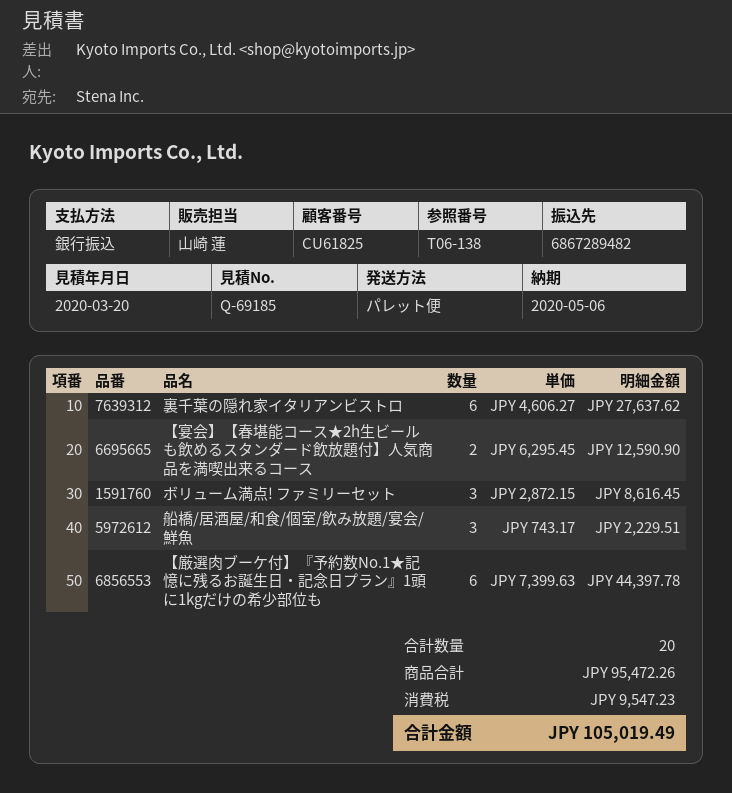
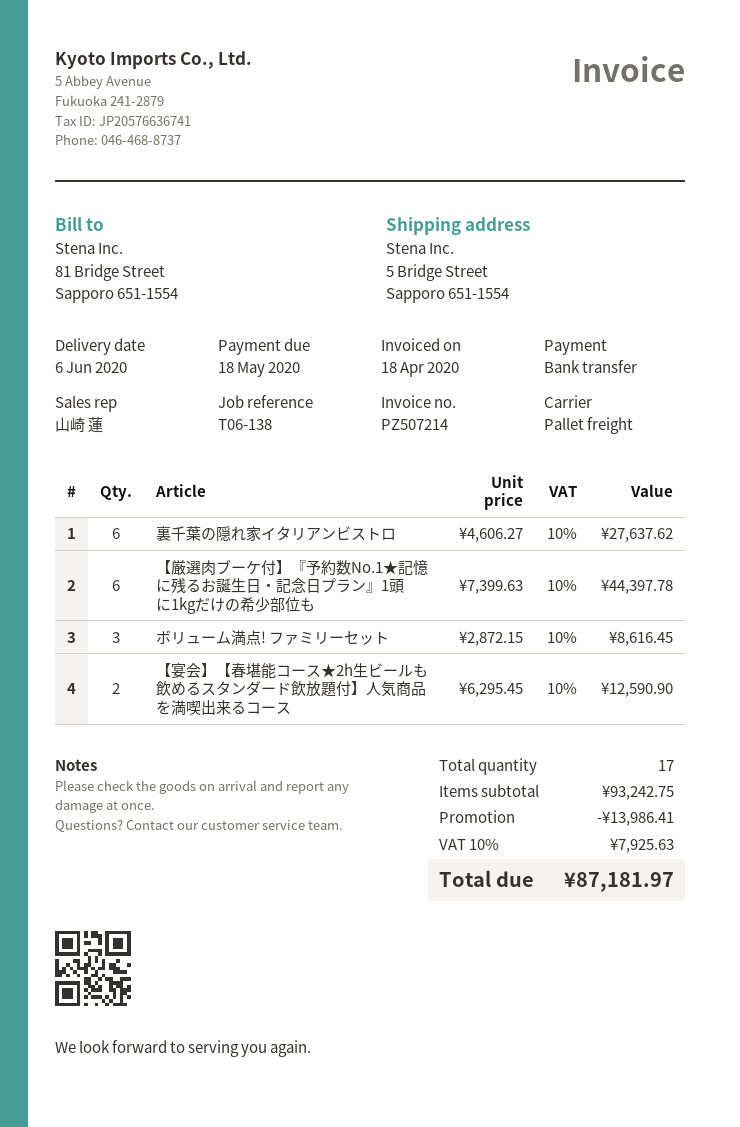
delivery date: 2020-05-06 -> 2020-06-06
船橋/居酒屋/和食/個室/飲み放題/宴会/鮮魚: 3 x 743.17 = 2229.51 -> none
total quantity: 20 -> 17
subtotal: 95472.26 -> 93242.75
discount: none -> 13986.41
tax: 9547.23 -> 7925.63
total: 105019.49 -> 87181.97

